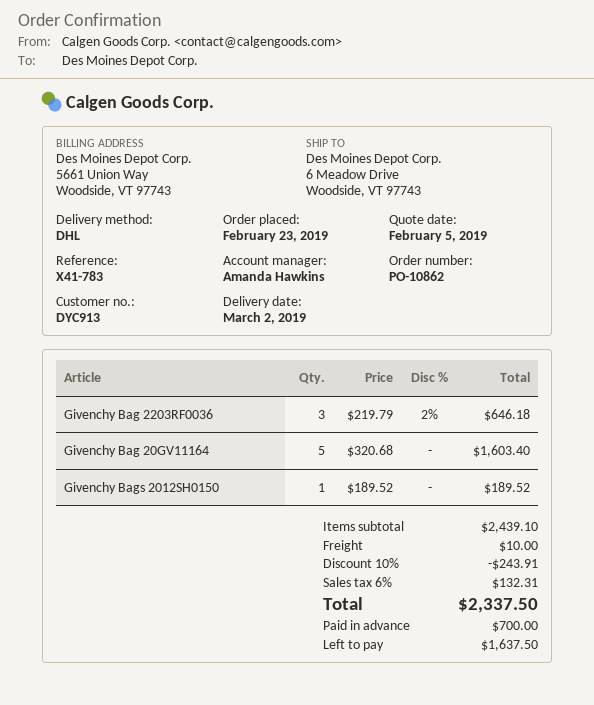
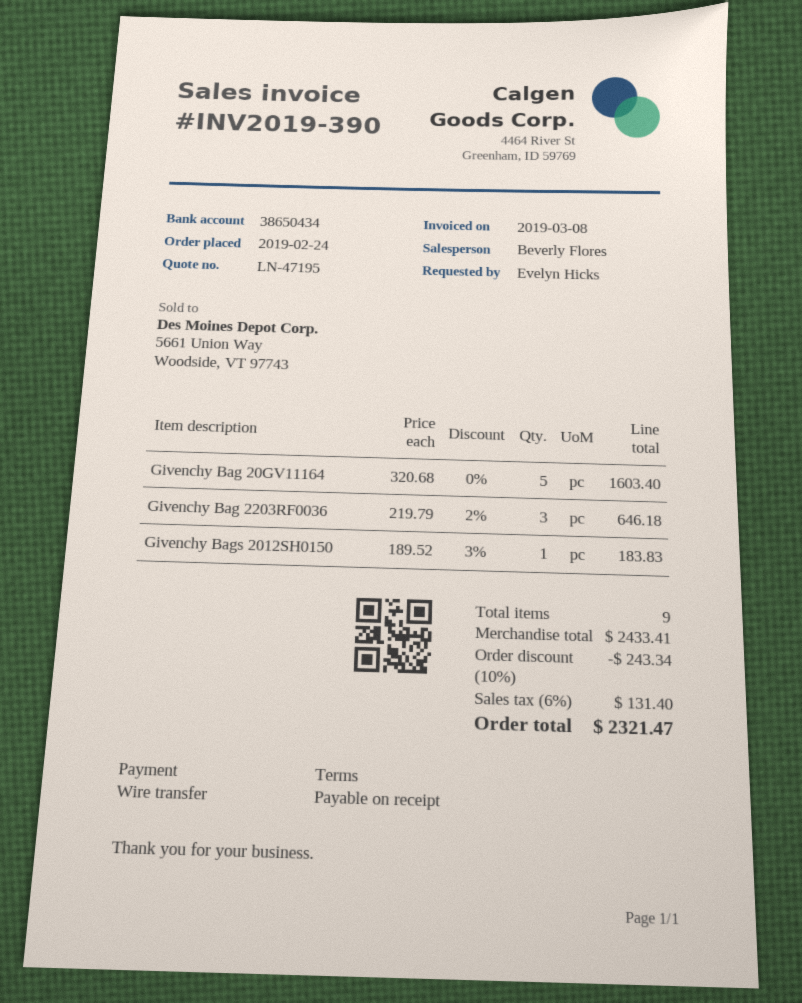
order date: 2019-02-23 -> 2019-02-24
sales rep: Amanda Hawkins -> Beverly Flores
Givenchy Bags 2012SH0150: 1 x 189.52 = 189.52 -> 1 x 189.52 - 3% = 183.83
subtotal: 2439.10 -> 2433.41
discount: 10% = 243.91 -> 10% = 243.34
shipping: 10.00 -> none
tax: 6% = 132.31 -> 6% = 131.40
total: 2337.50 -> 2321.47

